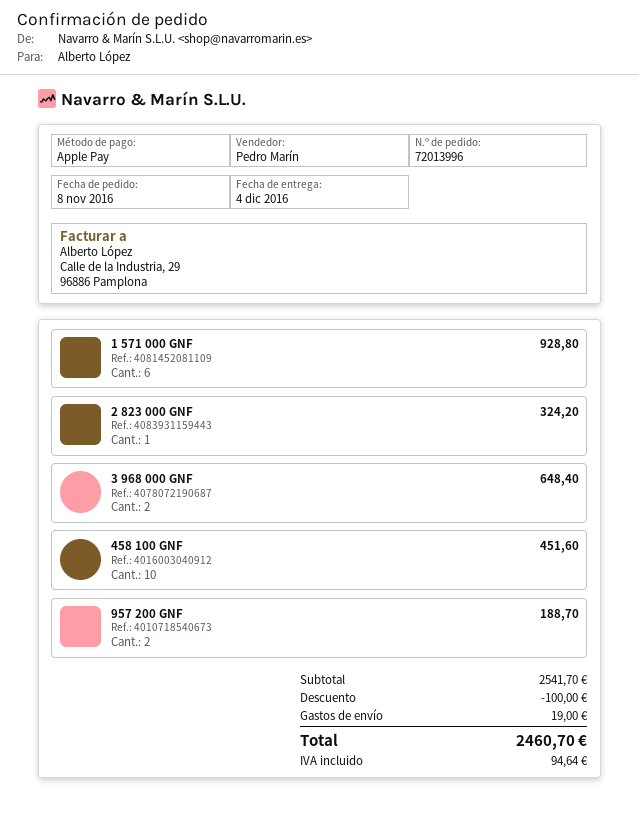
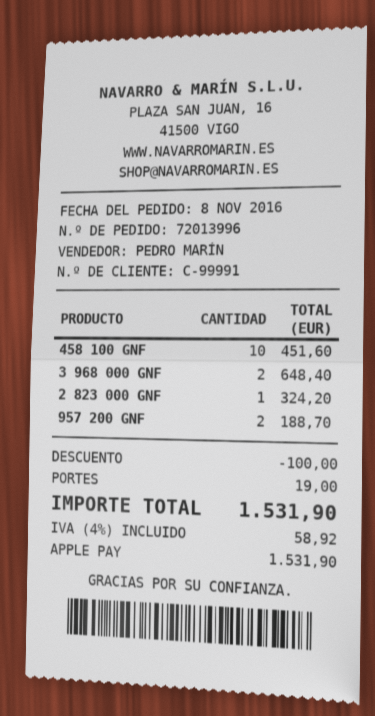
1 571 000 GNF: 6 for 928.80 -> none
tax: 94.64 -> 58.92
total: 2460.70 -> 1531.90

